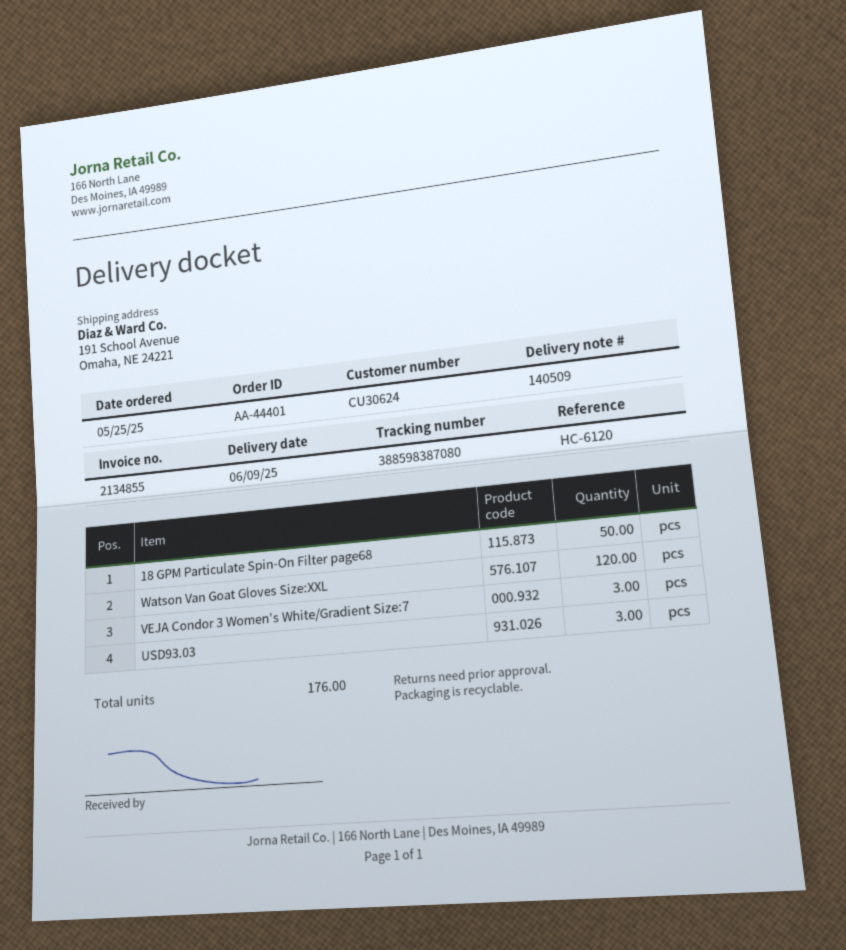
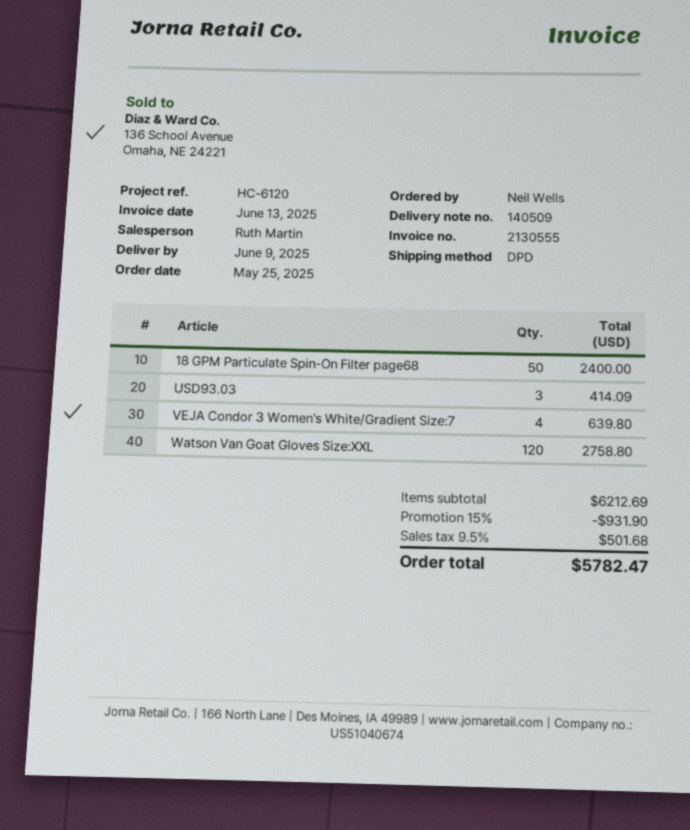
invoice number: 2134855 -> 2130555
VEJA Condor 3 Women's White/Gradient Size:7: 3 -> 4

